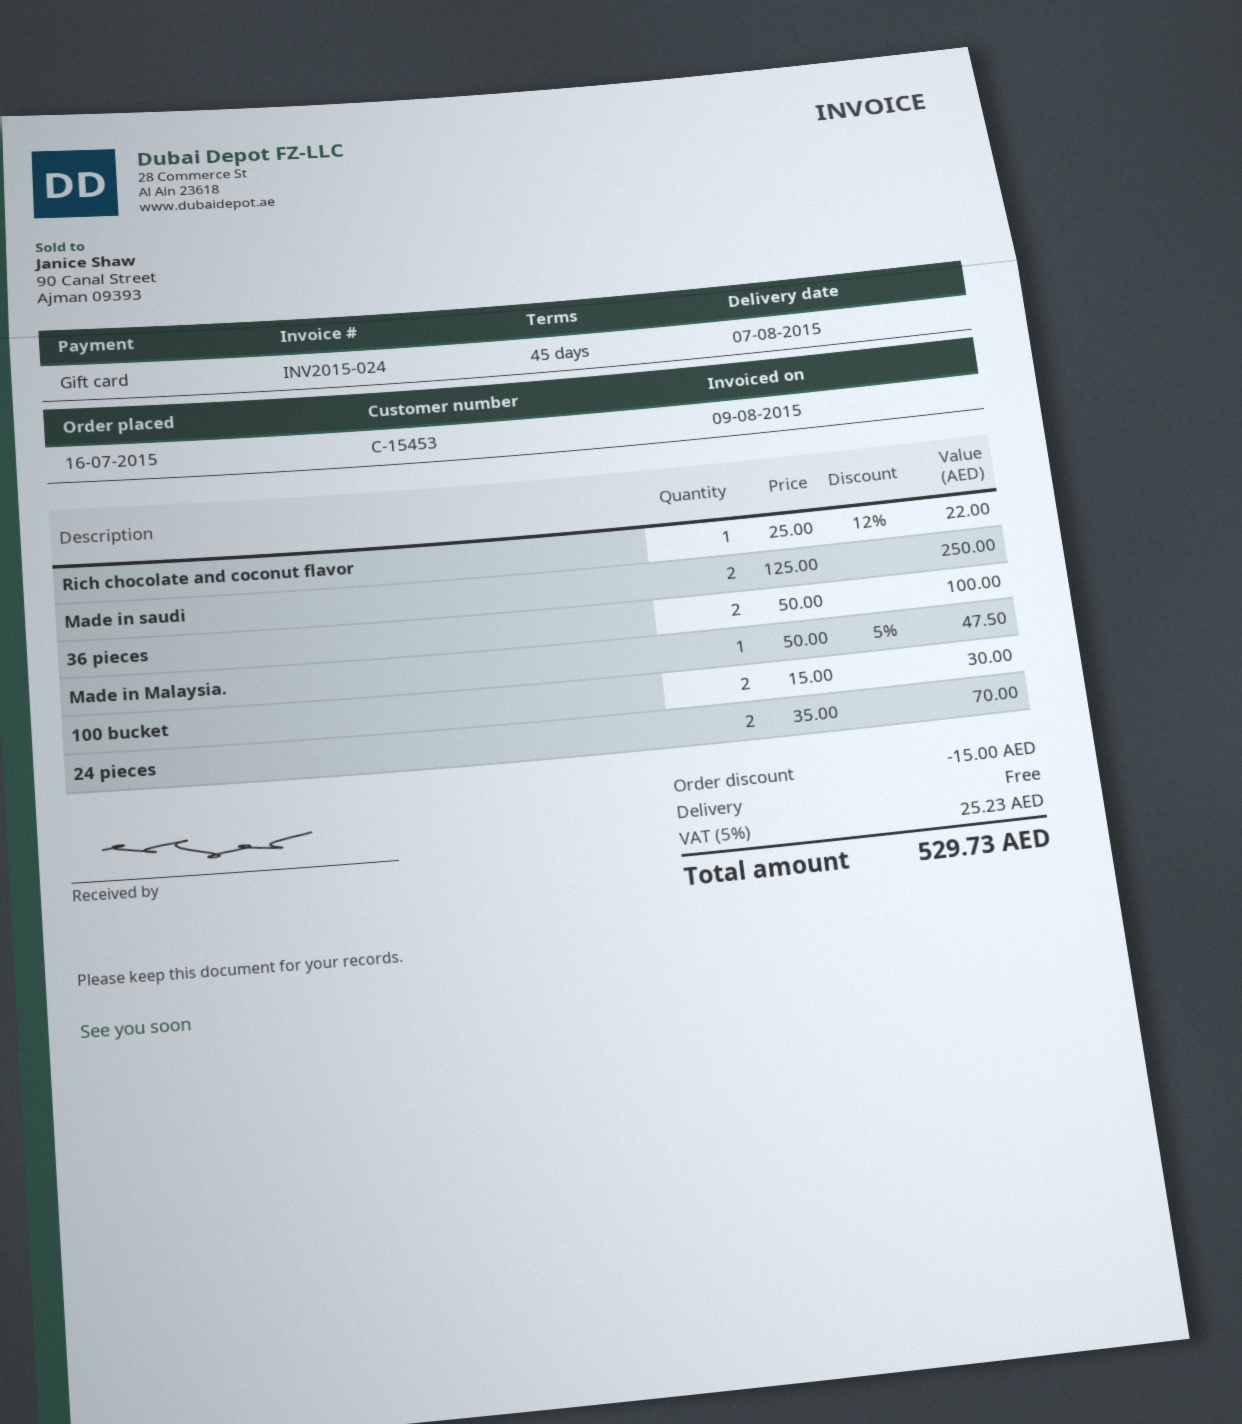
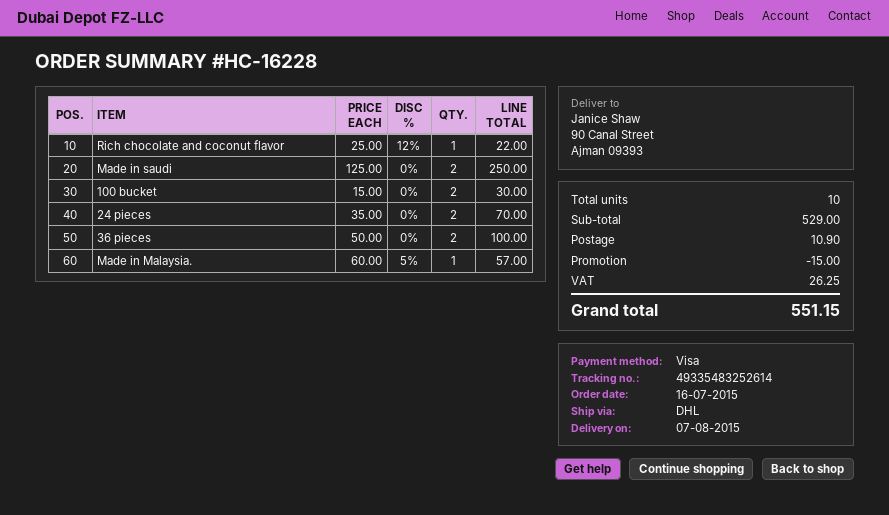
payment method: gift card -> Visa
Made in Malaysia.: 1 x 50.00 - 5% = 47.50 -> 1 x 60.00 - 5% = 57.00
shipping: 0.00 -> 10.90
tax: 25.23 -> 26.25
total: 529.73 -> 551.15

